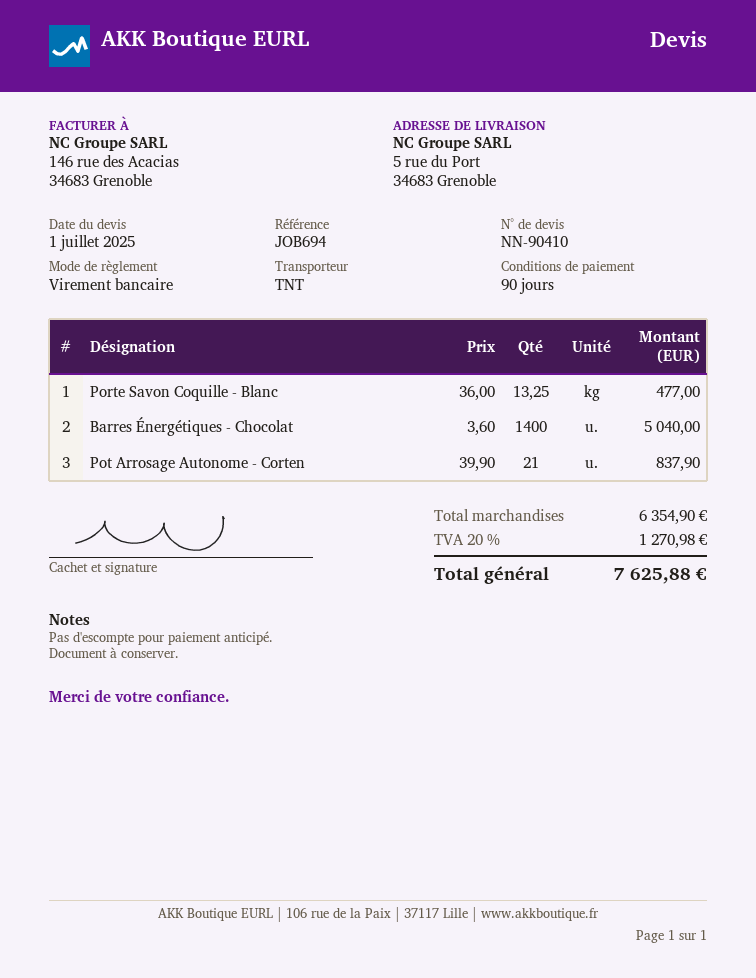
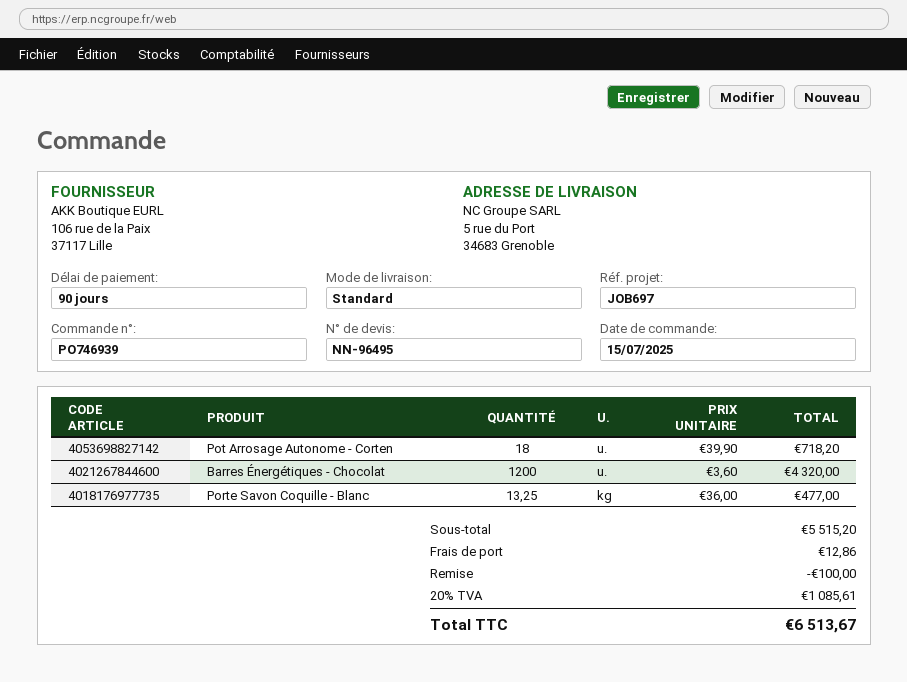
quote number: NN-90410 -> NN-96495
reference: JOB694 -> JOB697
shipping method: TNT -> standard
Barres Énergétiques - Chocolat: 1400 x 3.60 = 5040.00 -> 1200 x 3.60 = 4320.00
Pot Arrosage Autonome - Corten: 21 x 39.90 = 837.90 -> 18 x 39.90 = 718.20
subtotal: 6354.90 -> 5515.20
discount: none -> 100.00
shipping: none -> 12.86
tax: 20% = 1270.98 -> 20% = 1085.61
total: 7625.88 -> 6513.67

